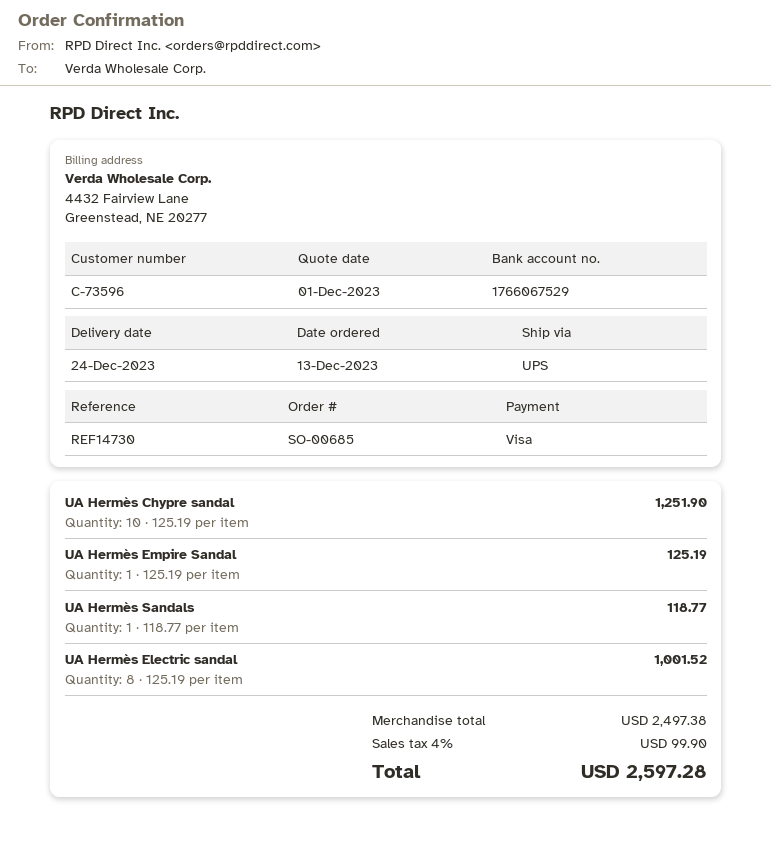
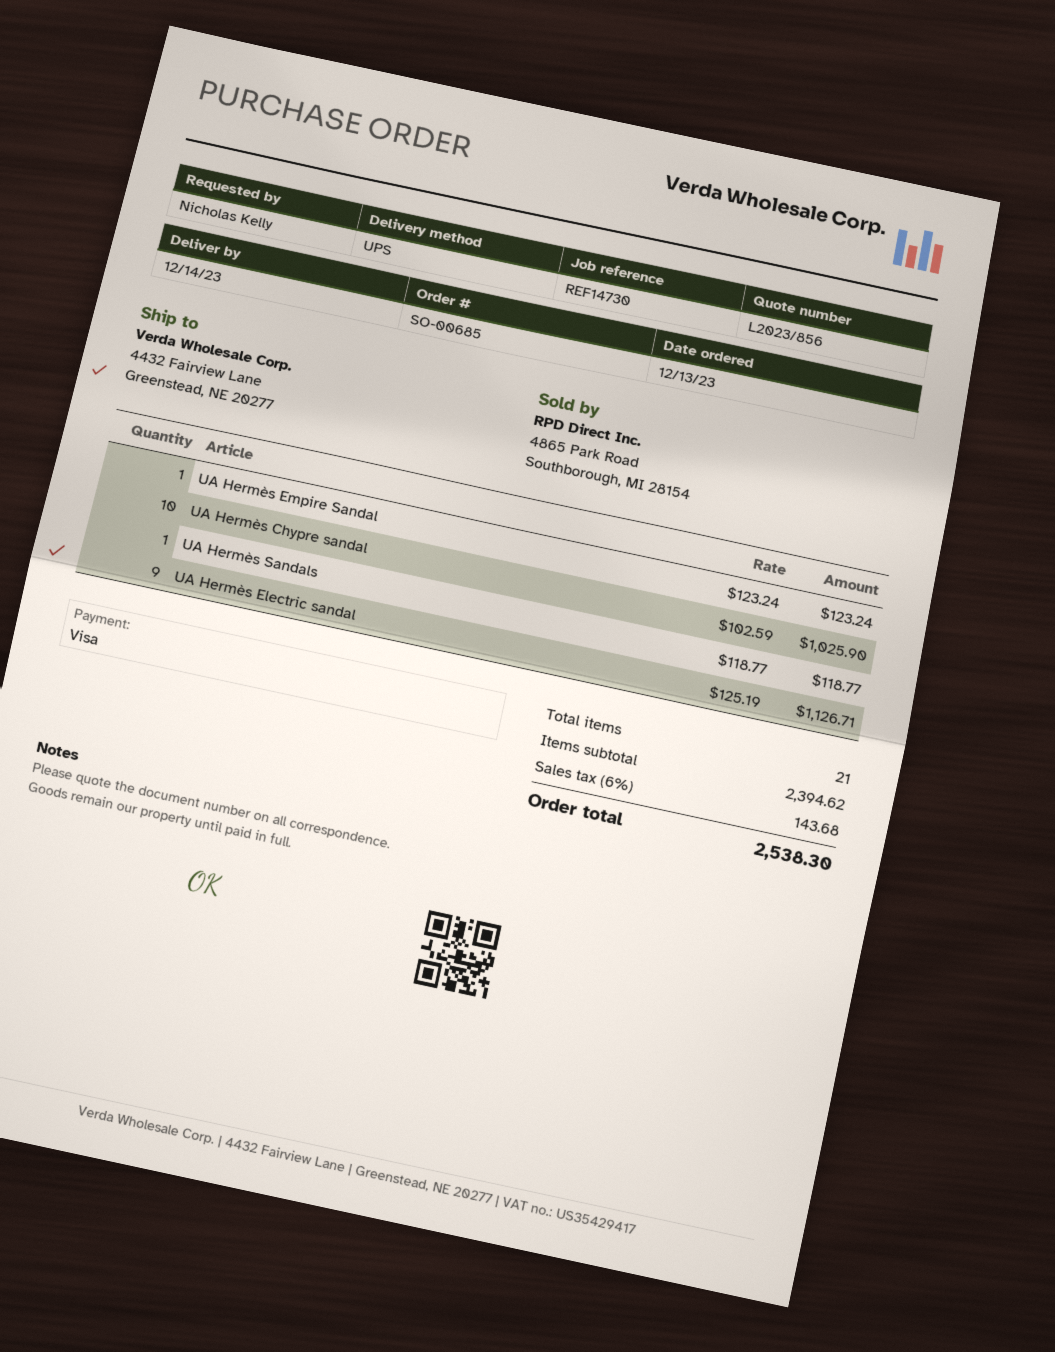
delivery date: 2023-12-24 -> 2023-12-14
UA Hermès Chypre sandal: 10 x 125.19 = 1251.90 -> 10 x 102.59 = 1025.90
UA Hermès Empire Sandal: 1 x 125.19 = 125.19 -> 1 x 123.24 = 123.24
UA Hermès Electric sandal: 8 x 125.19 = 1001.52 -> 9 x 125.19 = 1126.71
subtotal: 2497.38 -> 2394.62
tax: 4% = 99.90 -> 6% = 143.68
total: 2597.28 -> 2538.30

